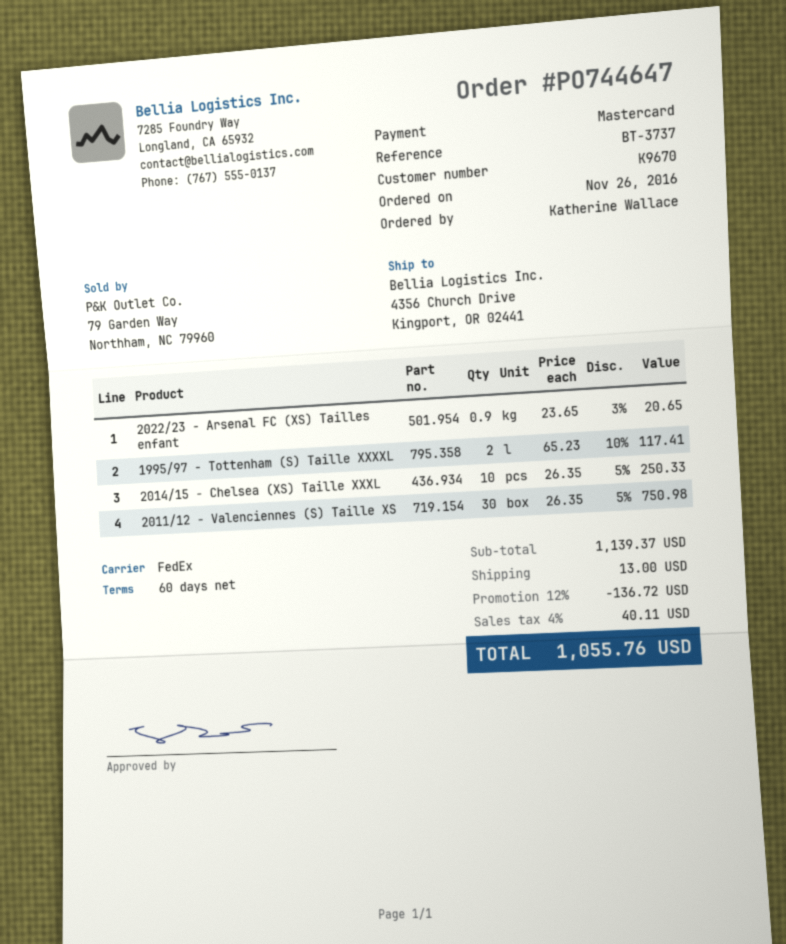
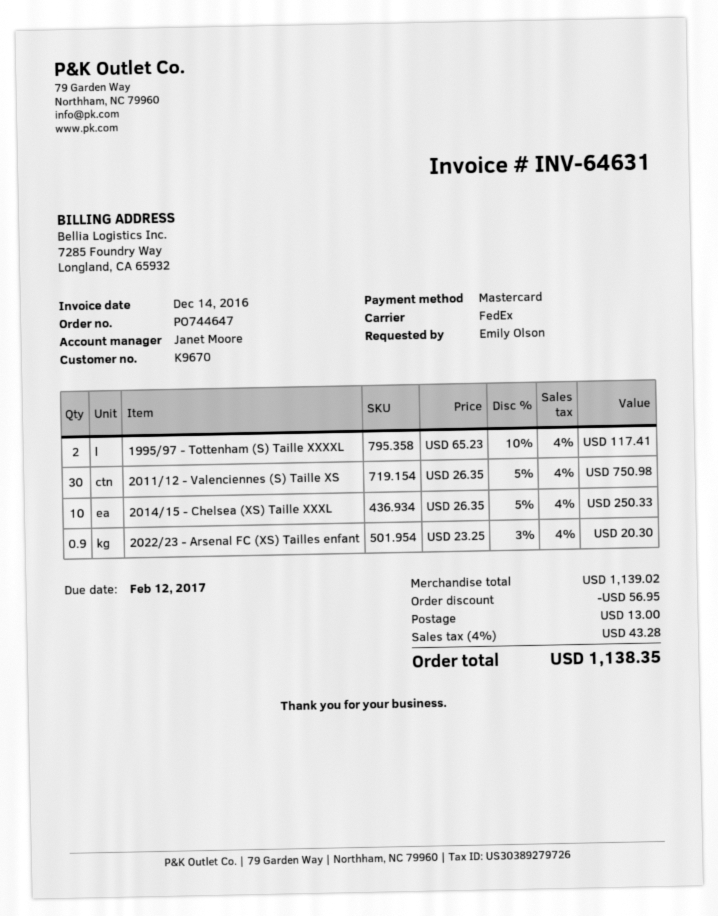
ordered by: Katherine Wallace -> Emily Olson
2022/23 - Arsenal FC (XS) Tailles enfant: 0.9 x 23.65 - 3% = 20.65 -> 0.9 x 23.25 - 3% = 20.30
subtotal: 1139.37 -> 1139.02
discount: 136.72 -> 56.95
tax: 4% = 40.11 -> 4% = 43.28
total: 1055.76 -> 1138.35

